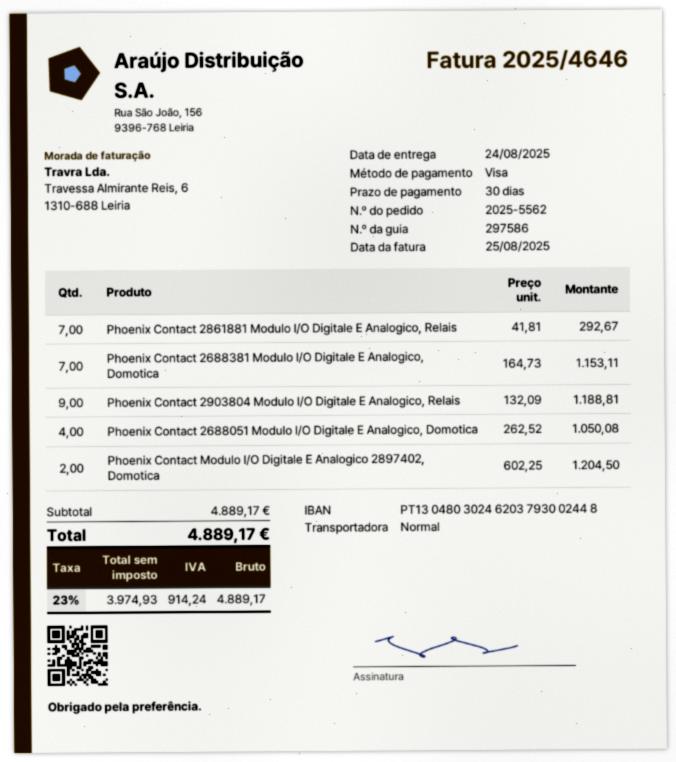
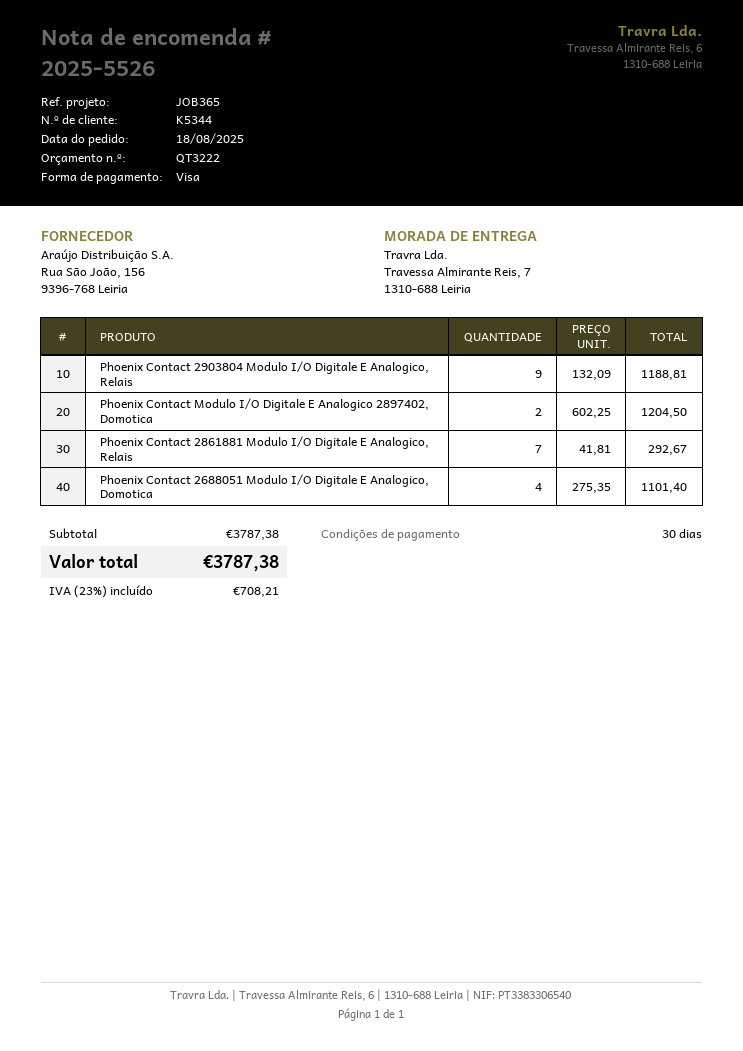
order number: 2025-5562 -> 2025-5526
Phoenix Contact 2688381 Modulo I/O Digitale E Analogico, Domotica: 7 x 164.73 = 1153.11 -> none
Phoenix Contact 2688051 Modulo I/O Digitale E Analogico, Domotica: 4 x 262.52 = 1050.08 -> 4 x 275.35 = 1101.40
subtotal: 4889.17 -> 3787.38
tax: 23% = 914.24 -> 23% = 708.21
total: 4889.17 -> 3787.38

